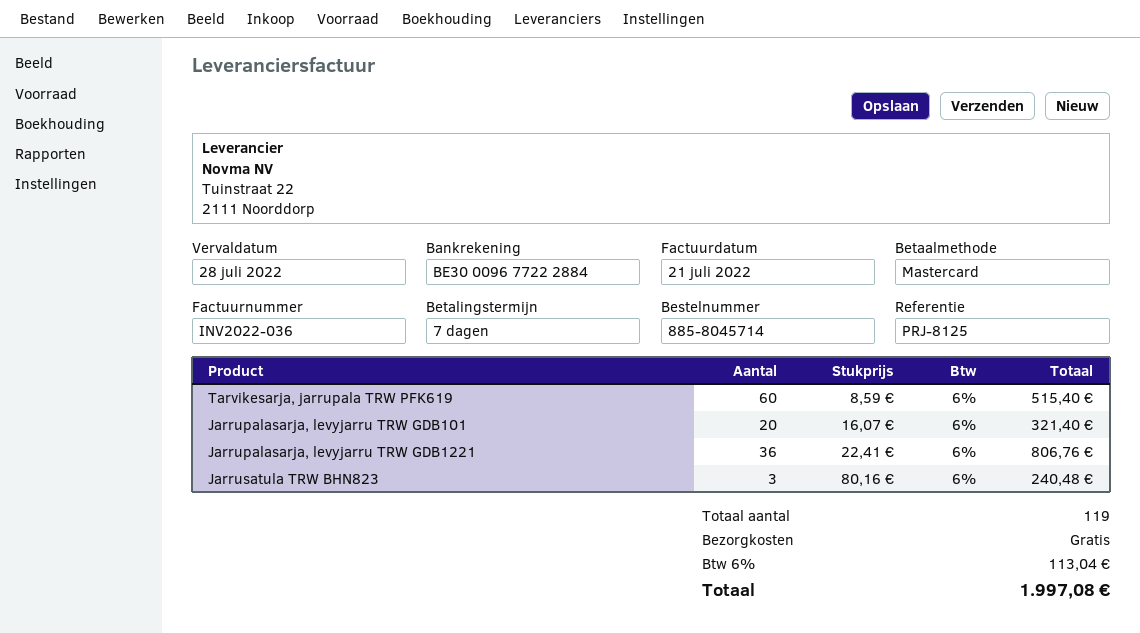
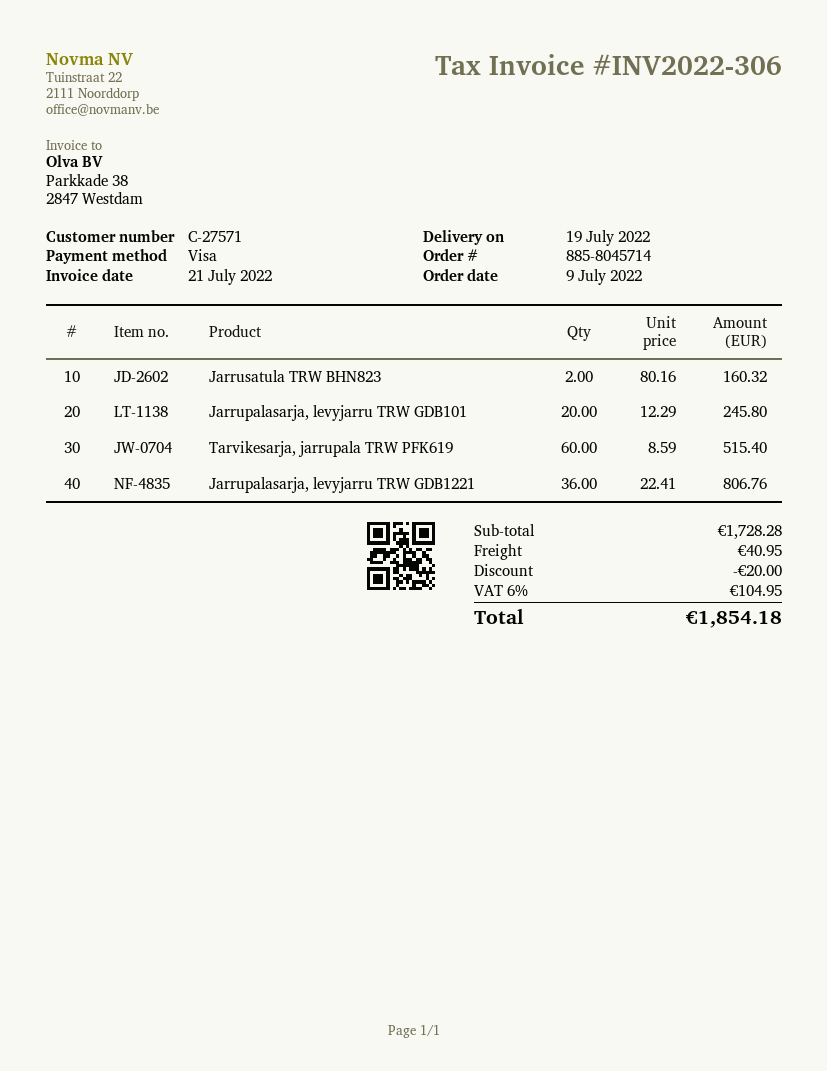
invoice number: INV2022-036 -> INV2022-306
payment method: Mastercard -> Visa
Jarrupalasarja, levyjarru TRW GDB101: 20 x 16.07 = 321.40 -> 20 x 12.29 = 245.80
Jarrusatula TRW BHN823: 3 x 80.16 = 240.48 -> 2 x 80.16 = 160.32
discount: none -> 20.00
shipping: 0.00 -> 40.95
tax: 6% = 113.04 -> 6% = 104.95
total: 1997.08 -> 1854.18

